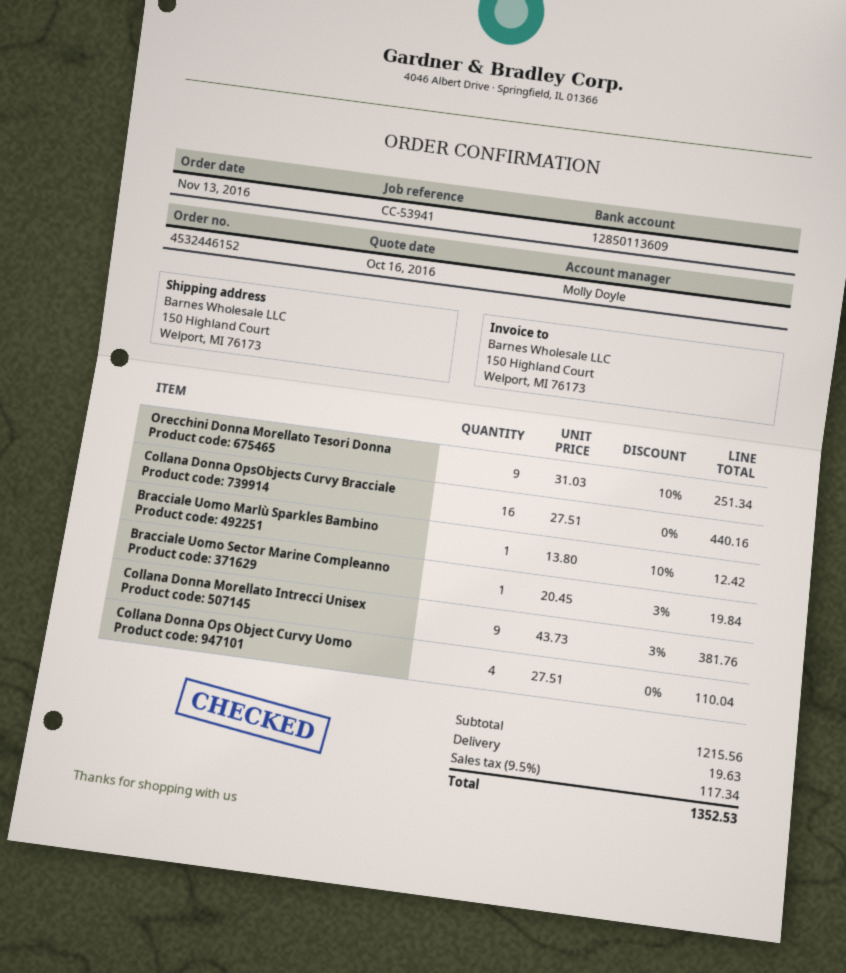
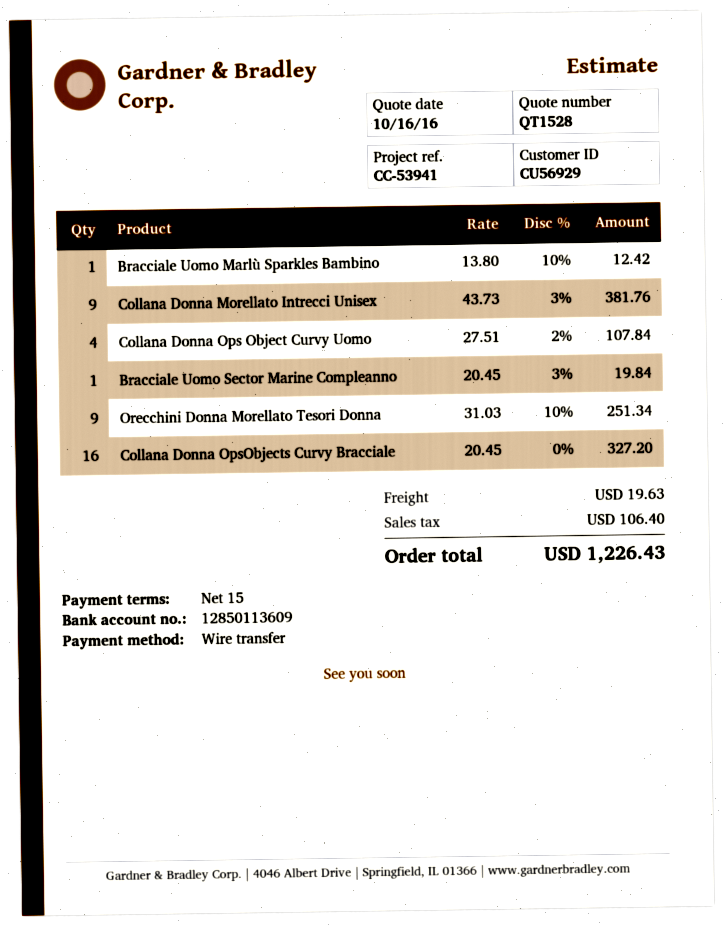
Collana Donna OpsObjects Curvy Bracciale: 16 x 27.51 = 440.16 -> 16 x 20.45 = 327.20
Collana Donna Ops Object Curvy Uomo: 4 x 27.51 = 110.04 -> 4 x 27.51 - 2% = 107.84
tax: 117.34 -> 106.40
total: 1352.53 -> 1226.43

